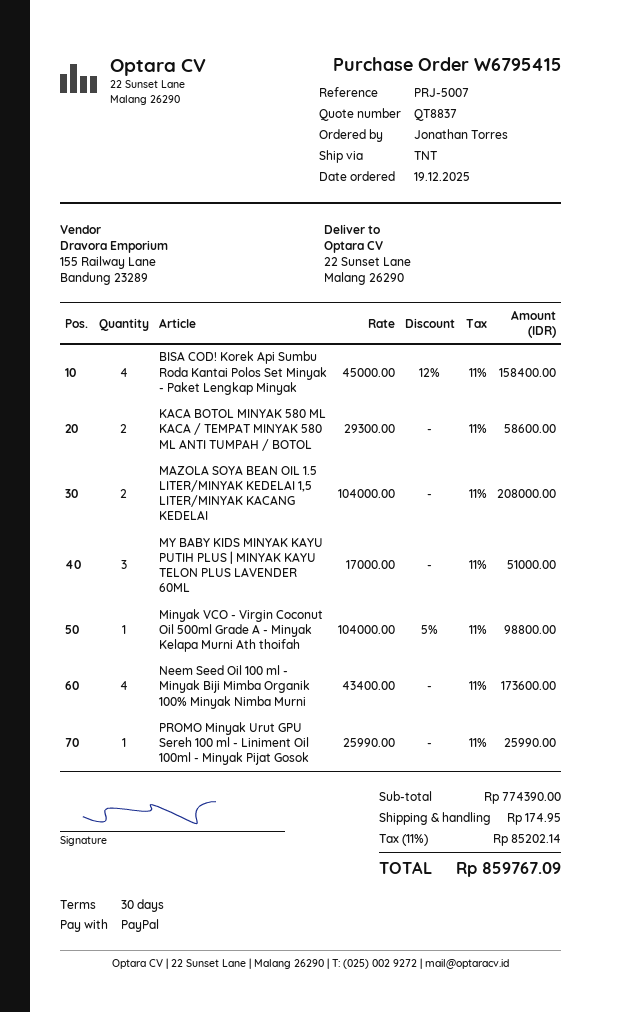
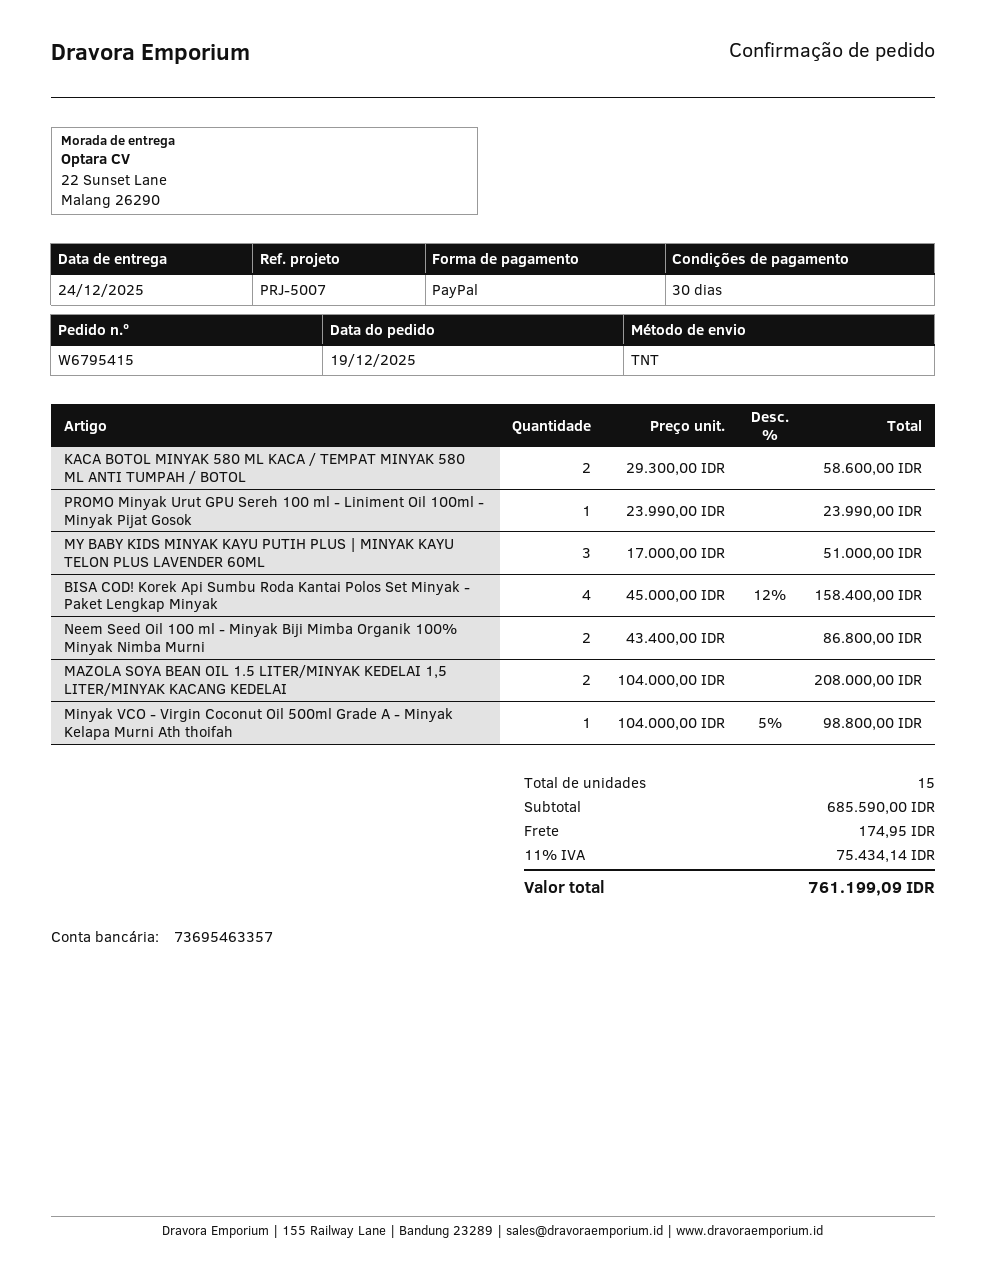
Neem Seed Oil 100 ml - Minyak Biji Mimba Organik 100% Minyak Nimba Murni: 4 x 43400.00 = 173600.00 -> 2 x 43400.00 = 86800.00
PROMO Minyak Urut GPU Sereh 100 ml - Liniment Oil 100ml - Minyak Pijat Gosok: 1 x 25990.00 = 25990.00 -> 1 x 23990.00 = 23990.00
subtotal: 774390.00 -> 685590.00
tax: 11% = 85202.14 -> 11% = 75434.14
total: 859767.09 -> 761199.09

